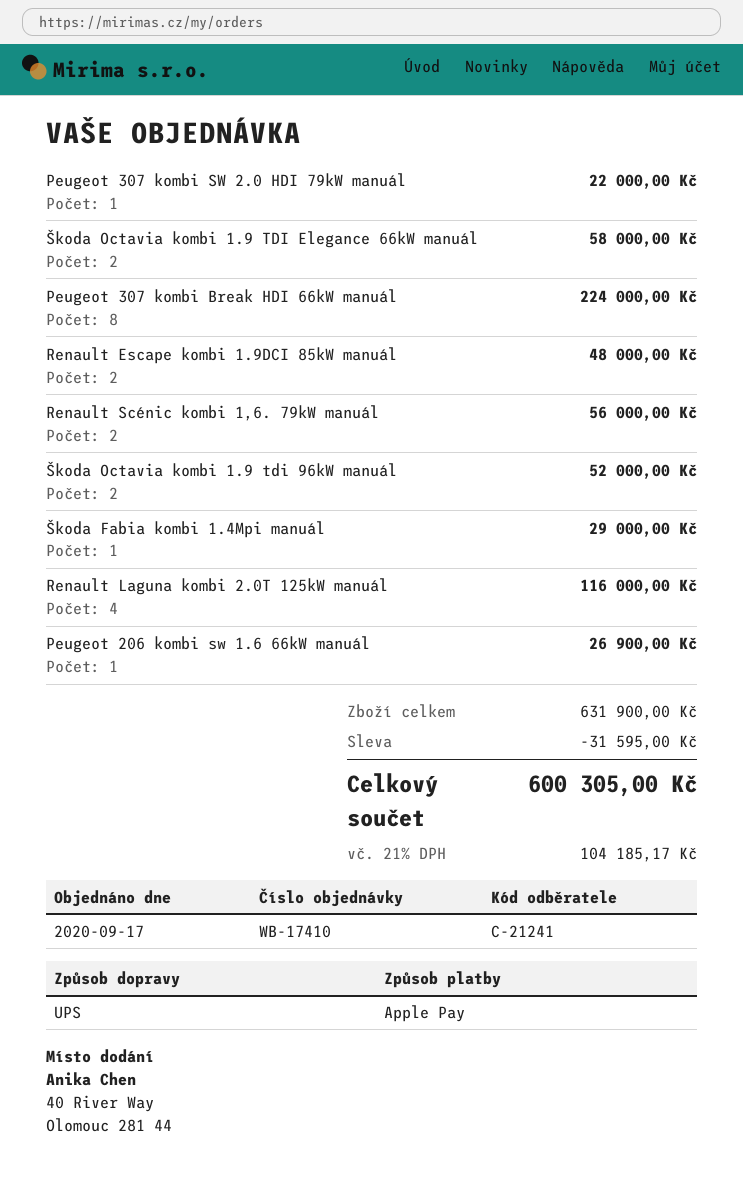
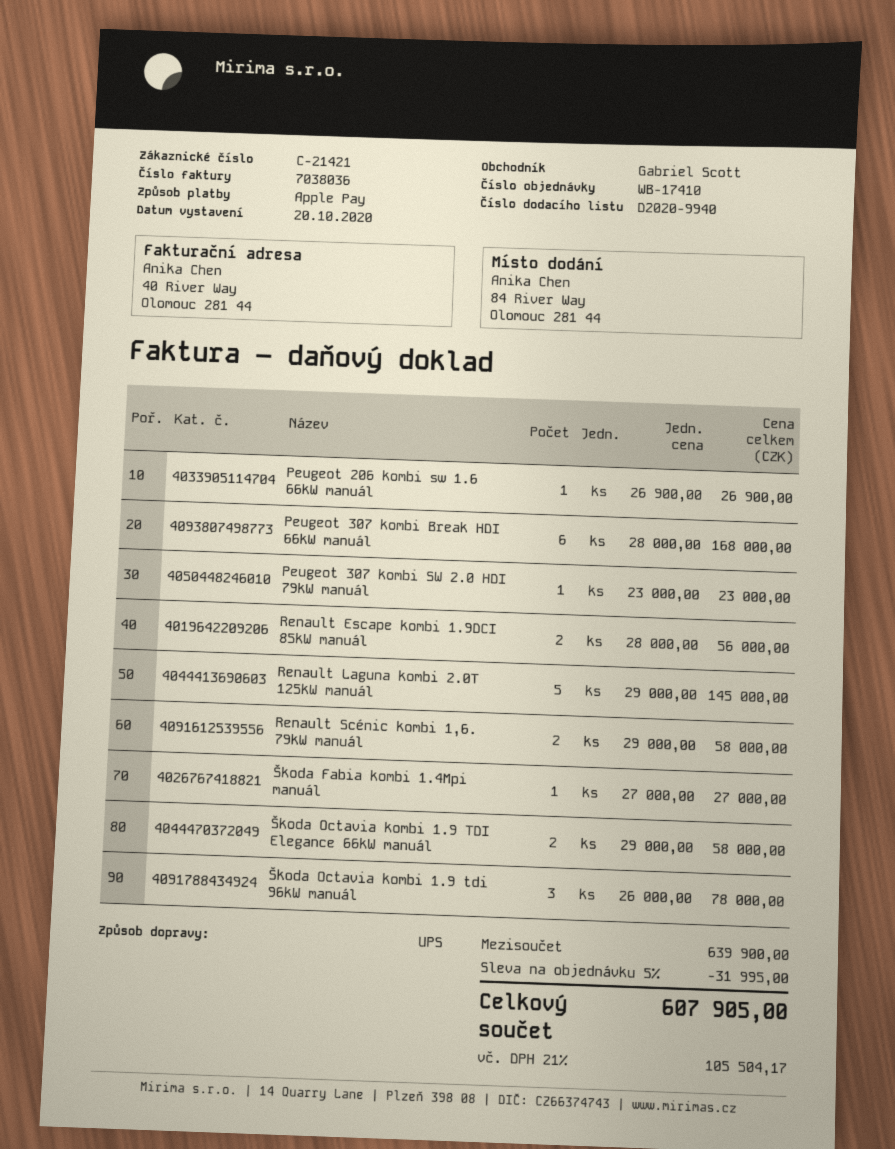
customer number: C-21241 -> C-21421
ship to: 40 River Way, Olomouc 281 44 -> 84 River Way, Olomouc 281 44
Peugeot 307 kombi SW 2.0 HDI 79kW manuál: 1 for 22000.00 -> 1 for 23000.00
Peugeot 307 kombi Break HDI 66kW manuál: 8 for 224000.00 -> 6 for 168000.00
Renault Escape kombi 1.9DCI 85kW manuál: 2 for 48000.00 -> 2 for 56000.00
Renault Scénic kombi 1,6. 79kW manuál: 2 for 56000.00 -> 2 for 58000.00
Škoda Octavia kombi 1.9 tdi 96kW manuál: 2 for 52000.00 -> 3 for 78000.00
Škoda Fabia kombi 1.4Mpi manuál: 1 for 29000.00 -> 1 for 27000.00
Renault Laguna kombi 2.0T 125kW manuál: 4 for 116000.00 -> 5 for 145000.00
subtotal: 631900.00 -> 639900.00
discount: 31595.00 -> 31995.00
tax: 21% = 104185.17 -> 21% = 105504.17
total: 600305.00 -> 607905.00

